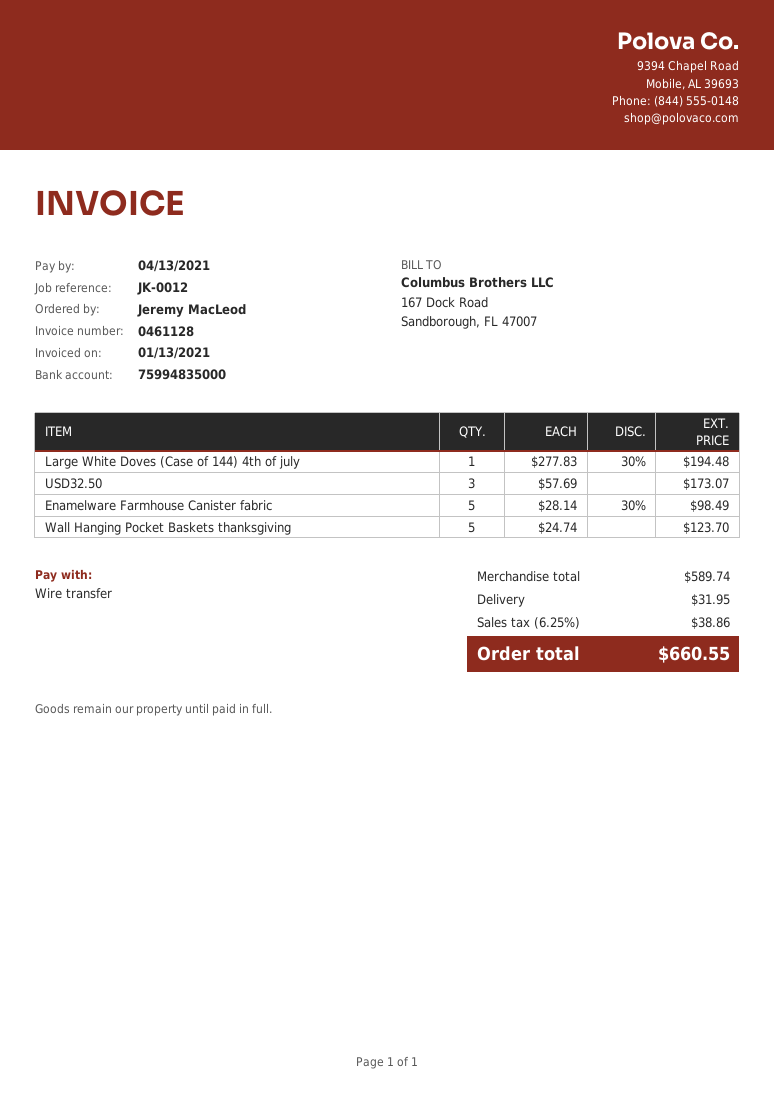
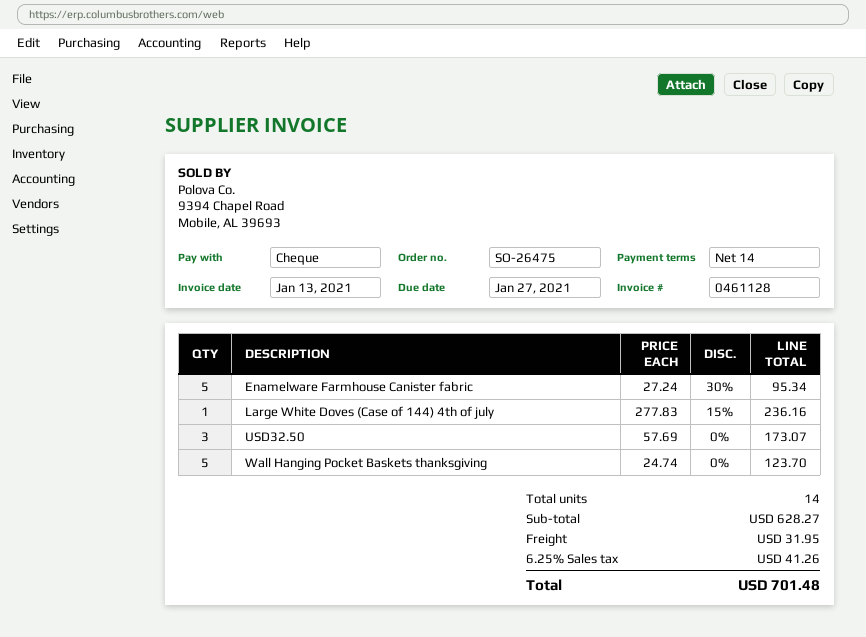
due date: 2021-04-13 -> 2021-01-27
payment method: bank transfer -> cheque
Large White Doves (Case of 144) 4th of july: 1 x 277.83 - 30% = 194.48 -> 1 x 277.83 - 15% = 236.16
Enamelware Farmhouse Canister fabric: 5 x 28.14 - 30% = 98.49 -> 5 x 27.24 - 30% = 95.34
subtotal: 589.74 -> 628.27
tax: 6.25% = 38.86 -> 6.25% = 41.26
total: 660.55 -> 701.48

